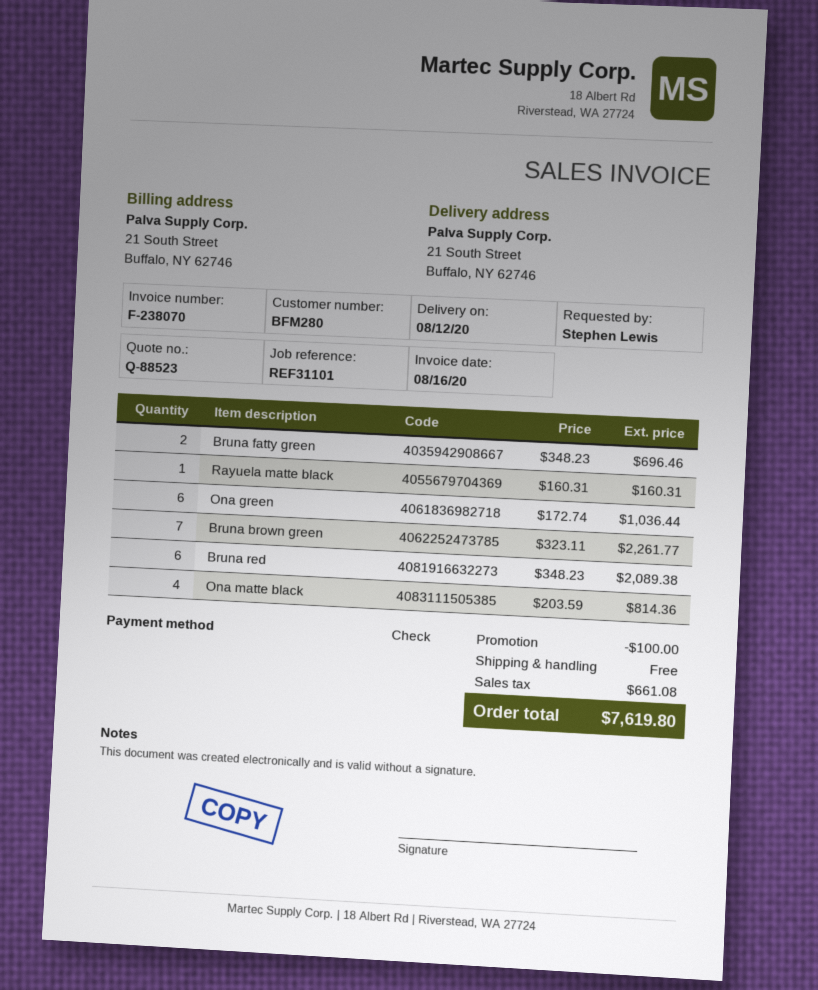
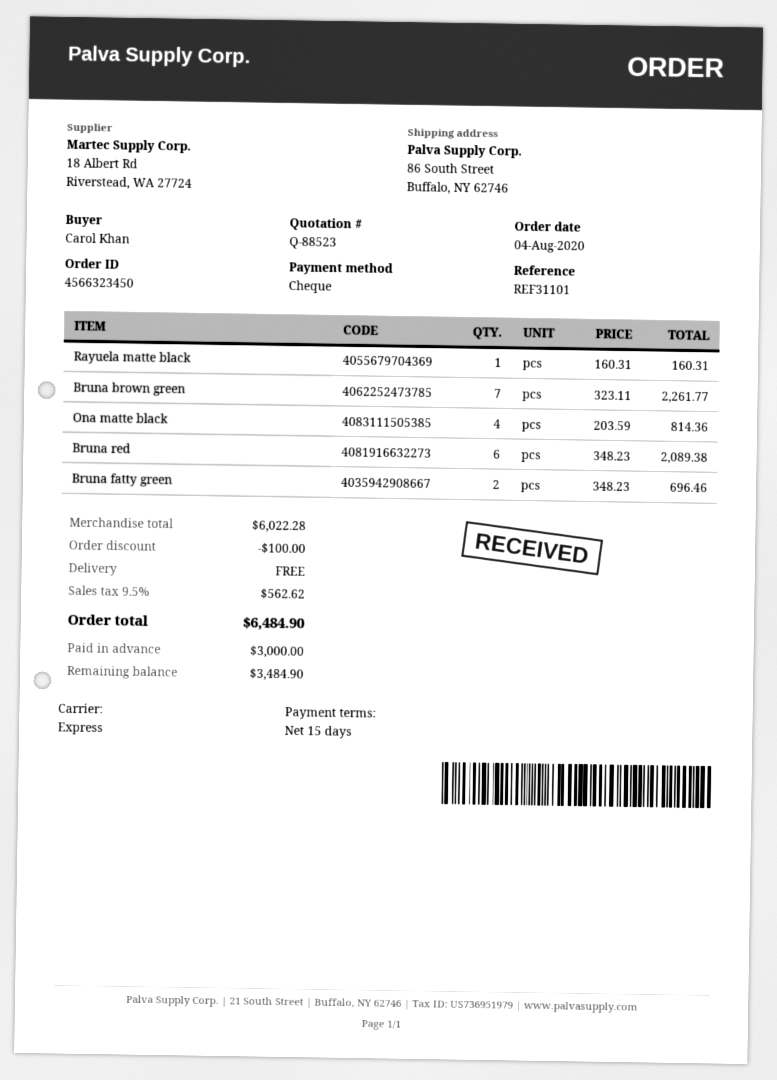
ordered by: Stephen Lewis -> Carol Khan
ship to: 21 South Street, Buffalo, NY 62746 -> 86 South Street, Buffalo, NY 62746
Ona green: 6 x 172.74 = 1036.44 -> none
tax: 661.08 -> 562.62
total: 7619.80 -> 6484.90

